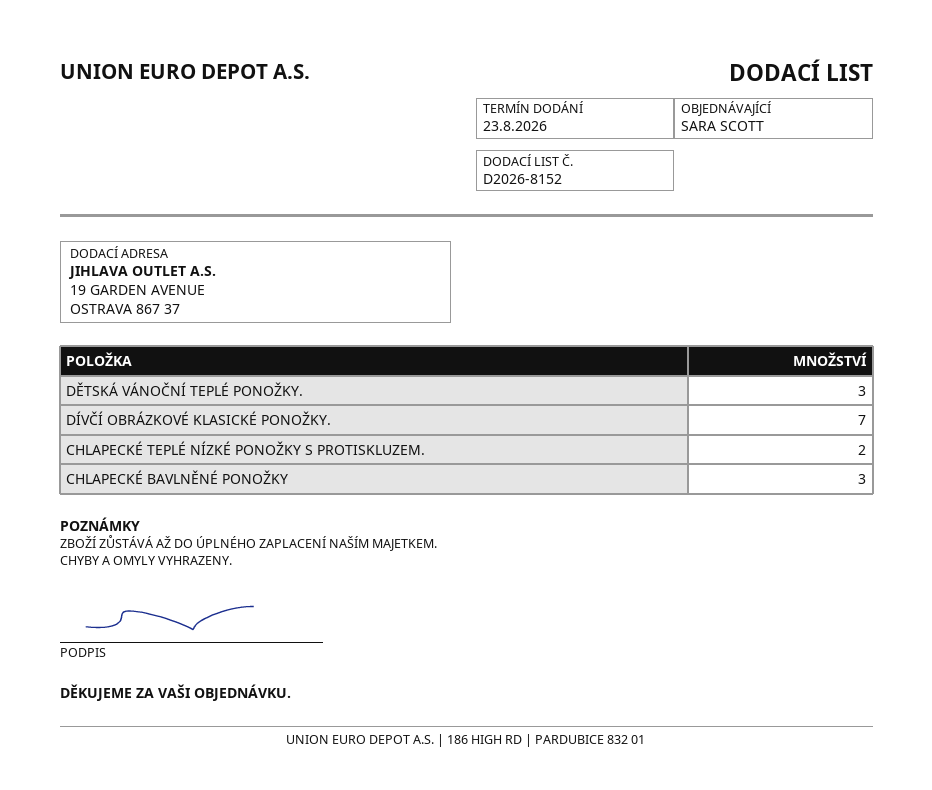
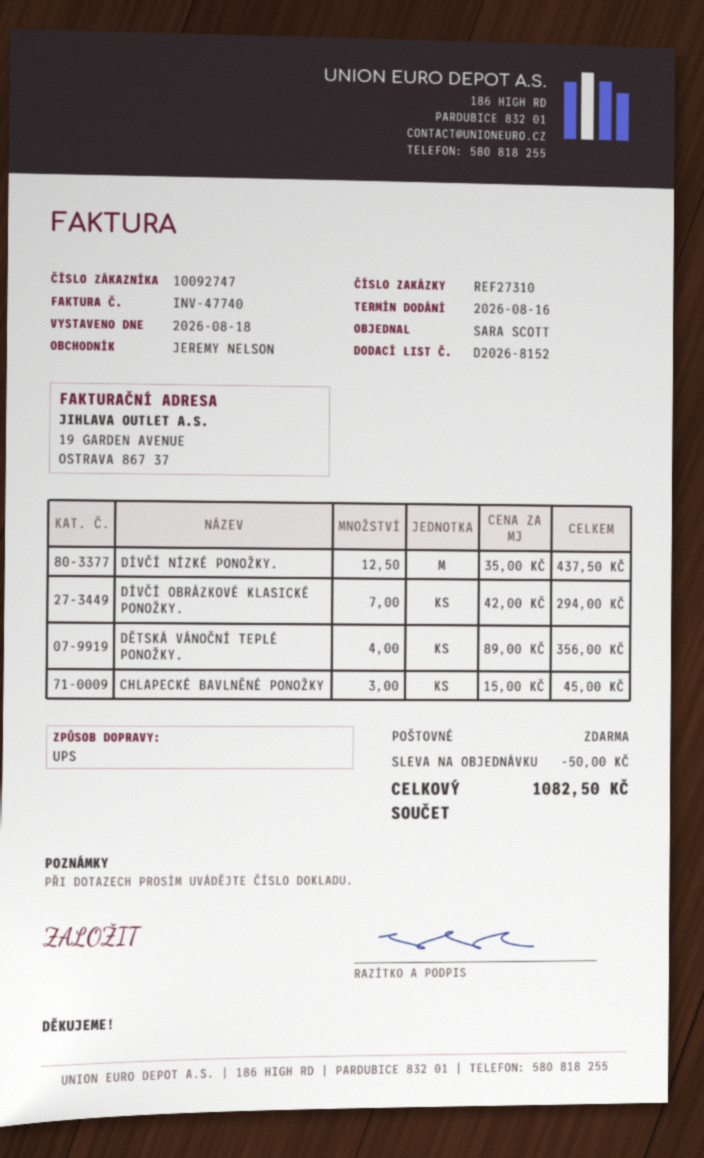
delivery date: 2026-08-23 -> 2026-08-16
DĚTSKÁ VÁNOČNÍ TEPLÉ PONOŽKY.: 3 -> 4
CHLAPECKÉ TEPLÉ NÍZKÉ PONOŽKY S PROTISKLUZEM.: 2 -> none
DÍVČÍ NÍZKÉ PONOŽKY.: none -> 12.5

